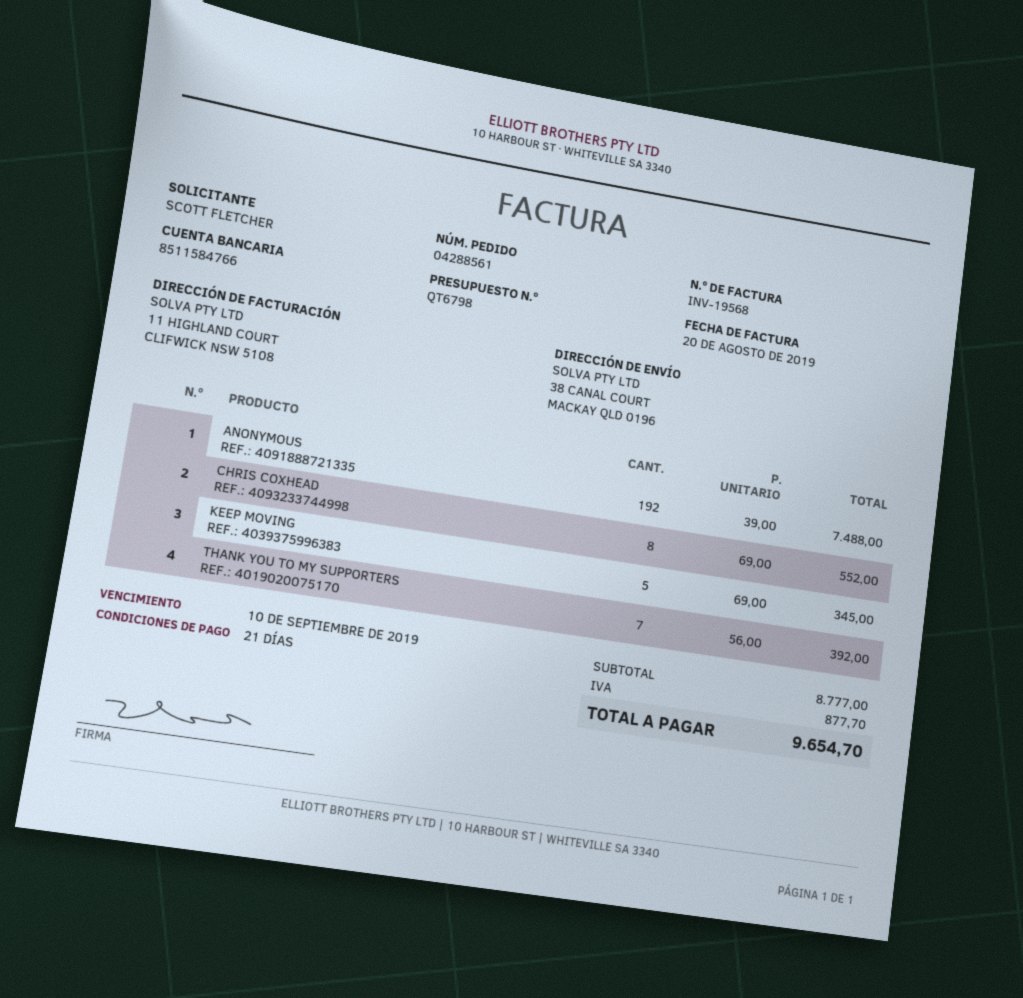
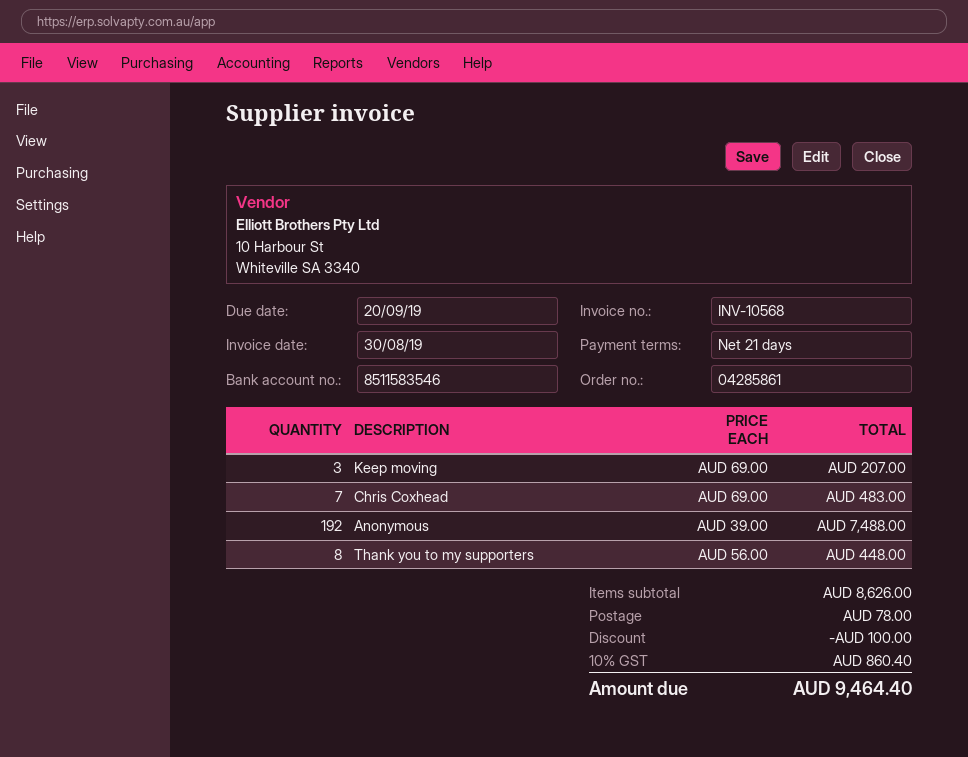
order number: 04288561 -> 04285861
invoice number: INV-19568 -> INV-10568
invoice date: 2019-08-20 -> 2019-08-30
due date: 2019-09-10 -> 2019-09-20
bank account: 8511584766 -> 8511583546
CHRIS COXHEAD: 8 x 69.00 = 552.00 -> 7 x 69.00 = 483.00
KEEP MOVING: 5 x 69.00 = 345.00 -> 3 x 69.00 = 207.00
THANK YOU TO MY SUPPORTERS: 7 x 56.00 = 392.00 -> 8 x 56.00 = 448.00
subtotal: 8777.00 -> 8626.00
discount: none -> 100.00
shipping: none -> 78.00
tax: 877.70 -> 860.40
total: 9654.70 -> 9464.40

